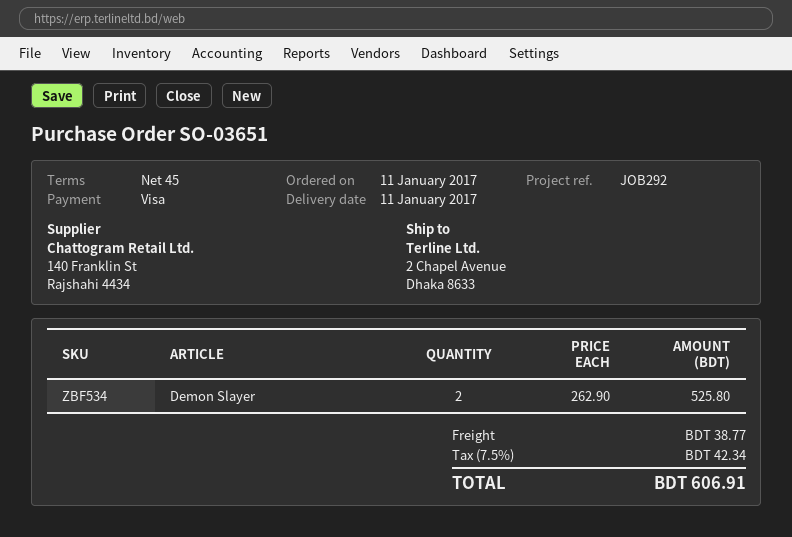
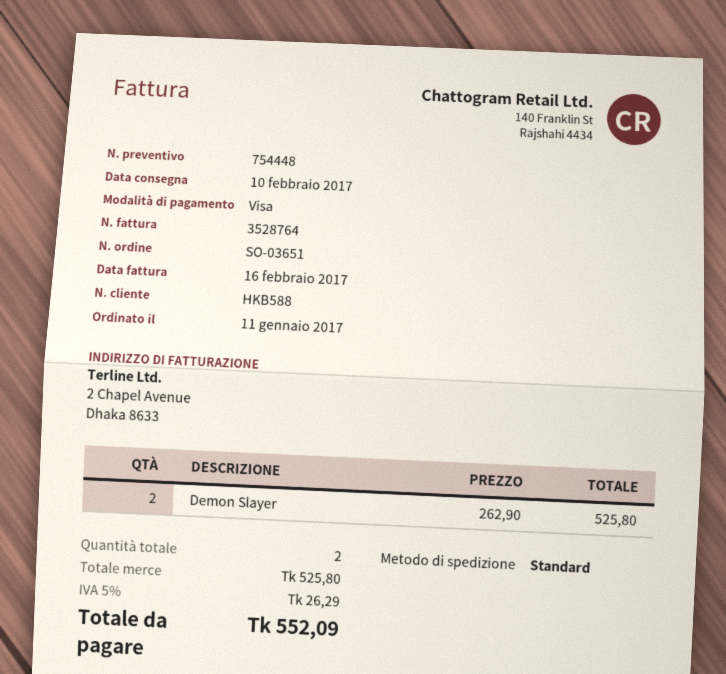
delivery date: 2017-01-11 -> 2017-02-10
shipping: 38.77 -> none
tax: 7.5% = 42.34 -> 5% = 26.29
total: 606.91 -> 552.09

